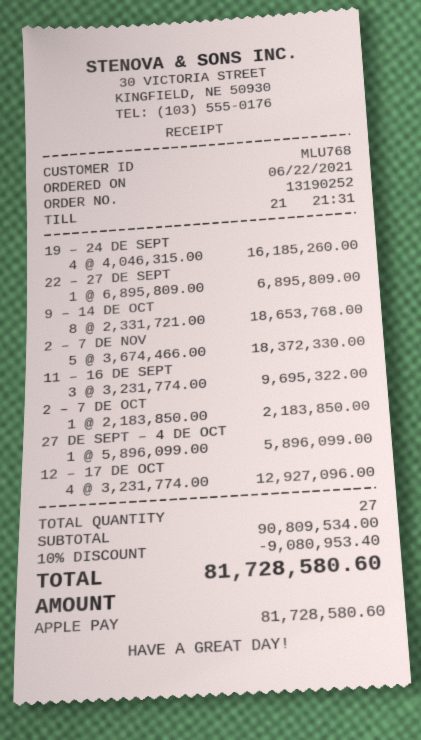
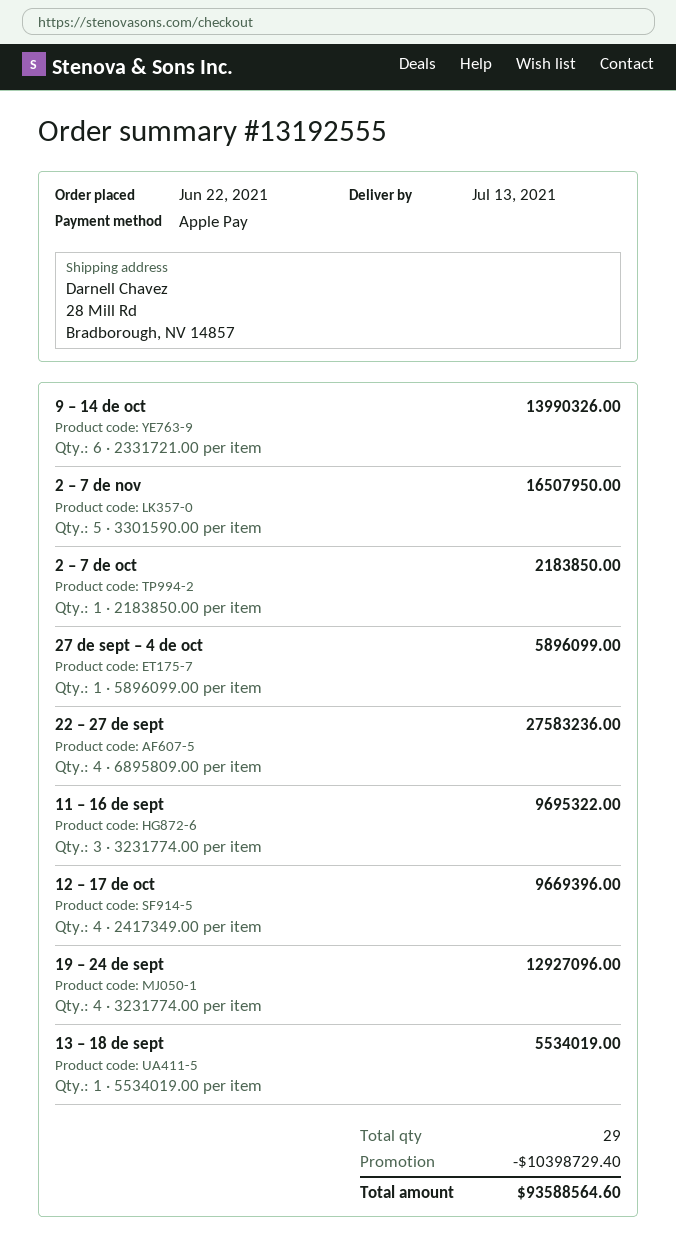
order number: 13190252 -> 13192555
19 – 24 DE SEPT: 4 x 4046315.00 = 16185260.00 -> 4 x 3231774.00 = 12927096.00
22 – 27 DE SEPT: 1 x 6895809.00 = 6895809.00 -> 4 x 6895809.00 = 27583236.00
9 – 14 DE OCT: 8 x 2331721.00 = 18653768.00 -> 6 x 2331721.00 = 13990326.00
2 – 7 DE NOV: 5 x 3674466.00 = 18372330.00 -> 5 x 3301590.00 = 16507950.00
12 – 17 DE OCT: 4 x 3231774.00 = 12927096.00 -> 4 x 2417349.00 = 9669396.00
13 – 18 de sept: none -> 1 x 5534019.00 = 5534019.00
total quantity: 27 -> 29
discount: 9080953.40 -> 10398729.40
total: 81728580.60 -> 93588564.60

